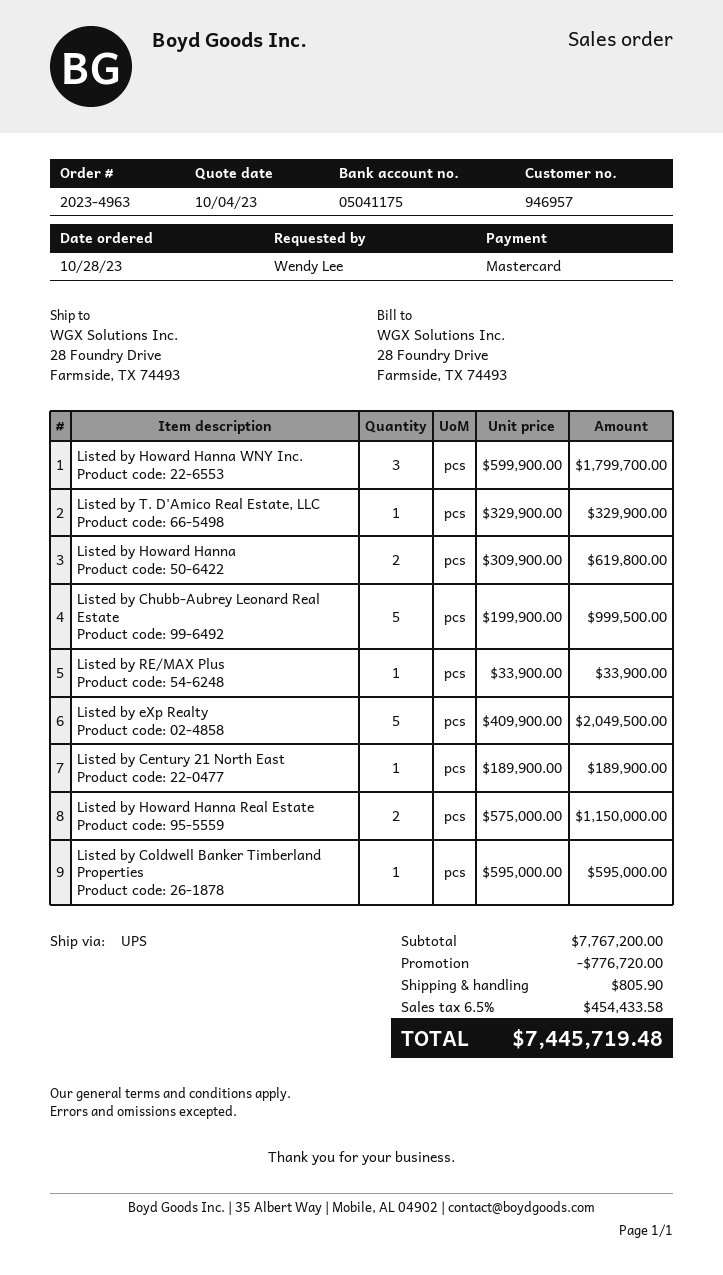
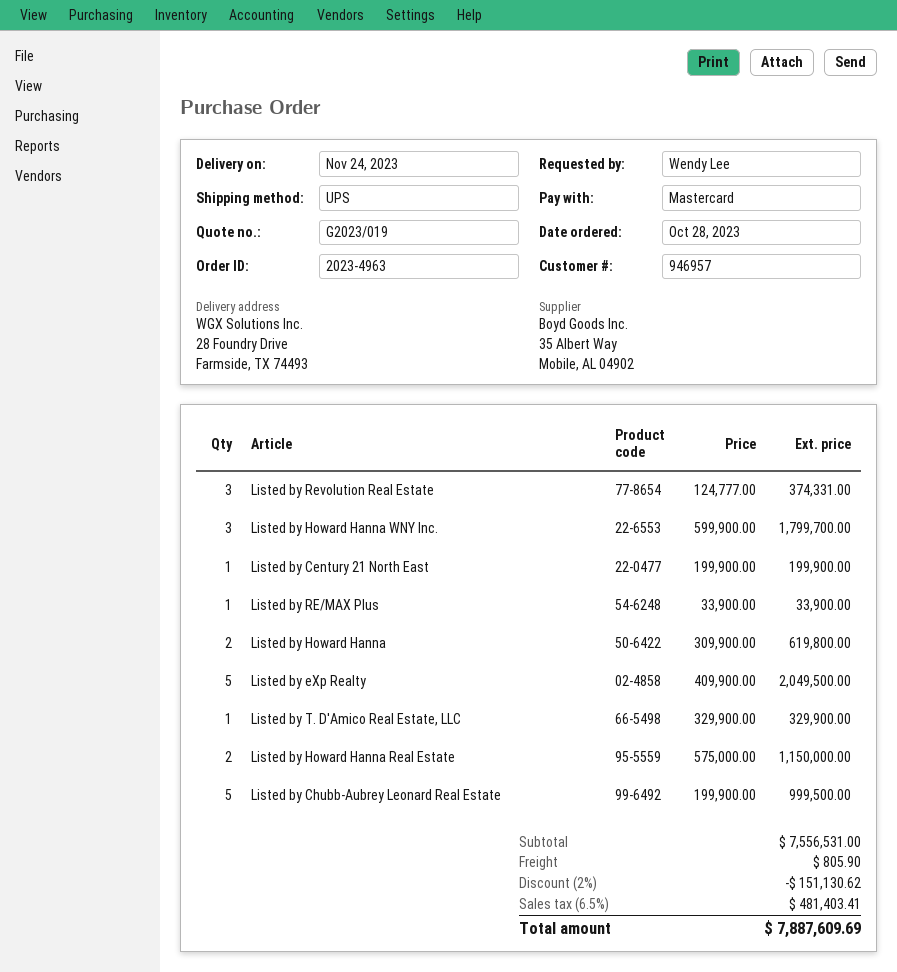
Listed by Century 21 North East: 1 x 189900.00 = 189900.00 -> 1 x 199900.00 = 199900.00
Listed by Coldwell Banker Timberland Properties: 1 x 595000.00 = 595000.00 -> none
Listed by Revolution Real Estate: none -> 3 x 124777.00 = 374331.00
subtotal: 7767200.00 -> 7556531.00
discount: 776720.00 -> 151130.62
tax: 6.5% = 454433.58 -> 6.5% = 481403.41
total: 7445719.48 -> 7887609.69

